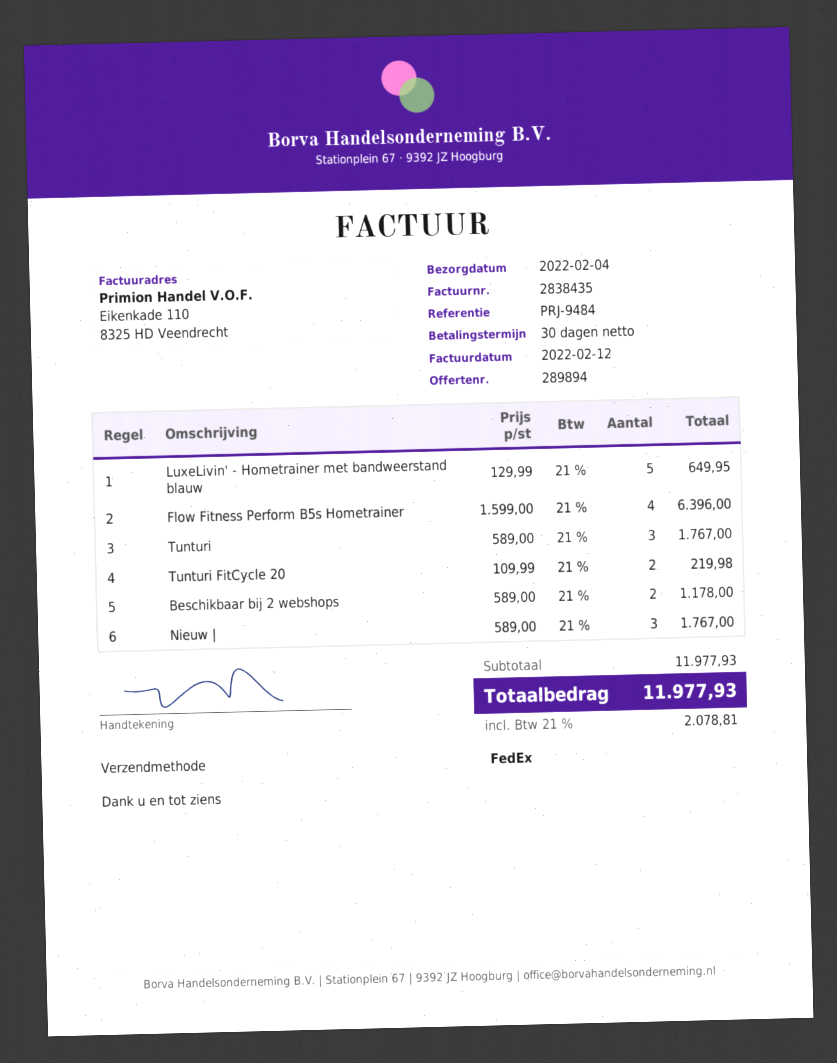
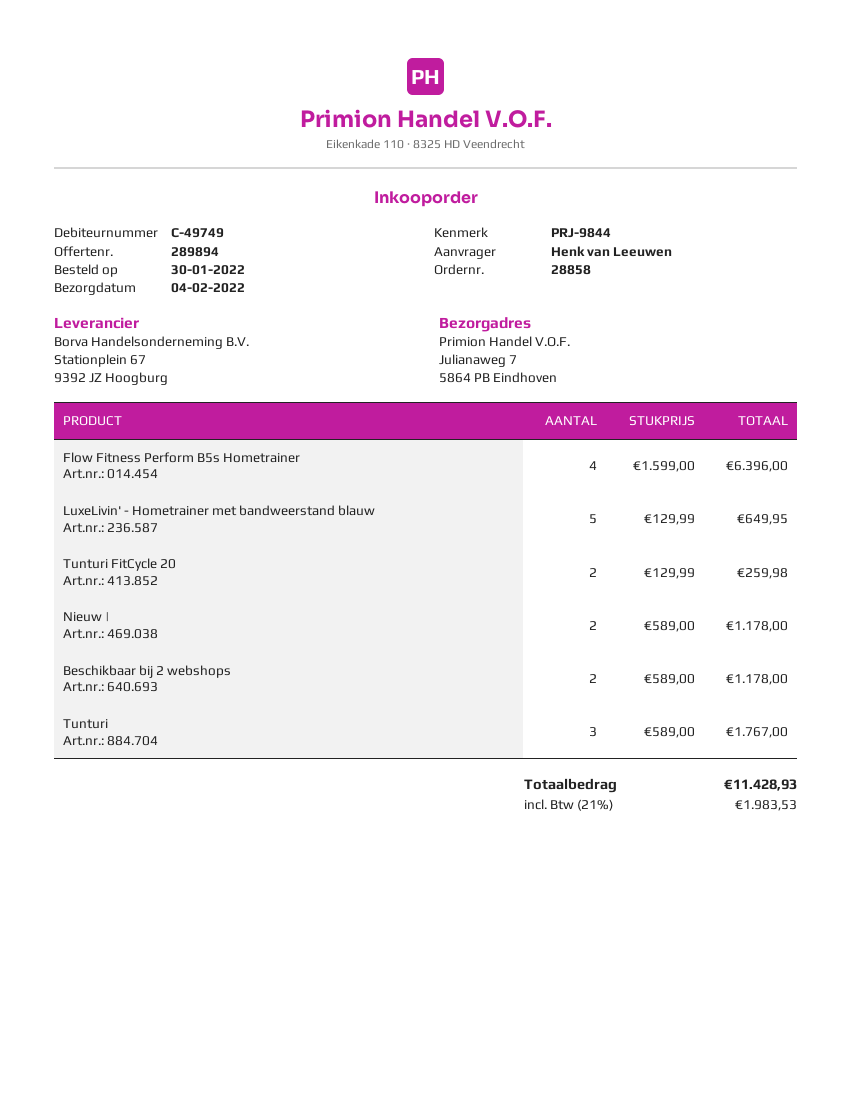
reference: PRJ-9484 -> PRJ-9844
Tunturi FitCycle 20: 2 x 109.99 = 219.98 -> 2 x 129.99 = 259.98
Nieuw |: 3 x 589.00 = 1767.00 -> 2 x 589.00 = 1178.00
tax: 21% = 2078.81 -> 21% = 1983.53
total: 11977.93 -> 11428.93

